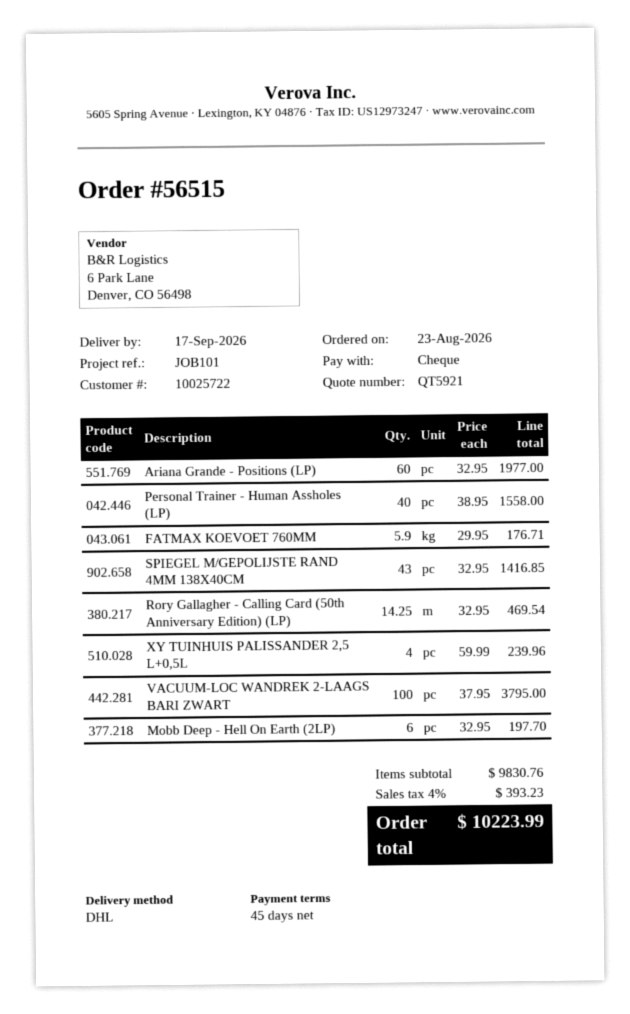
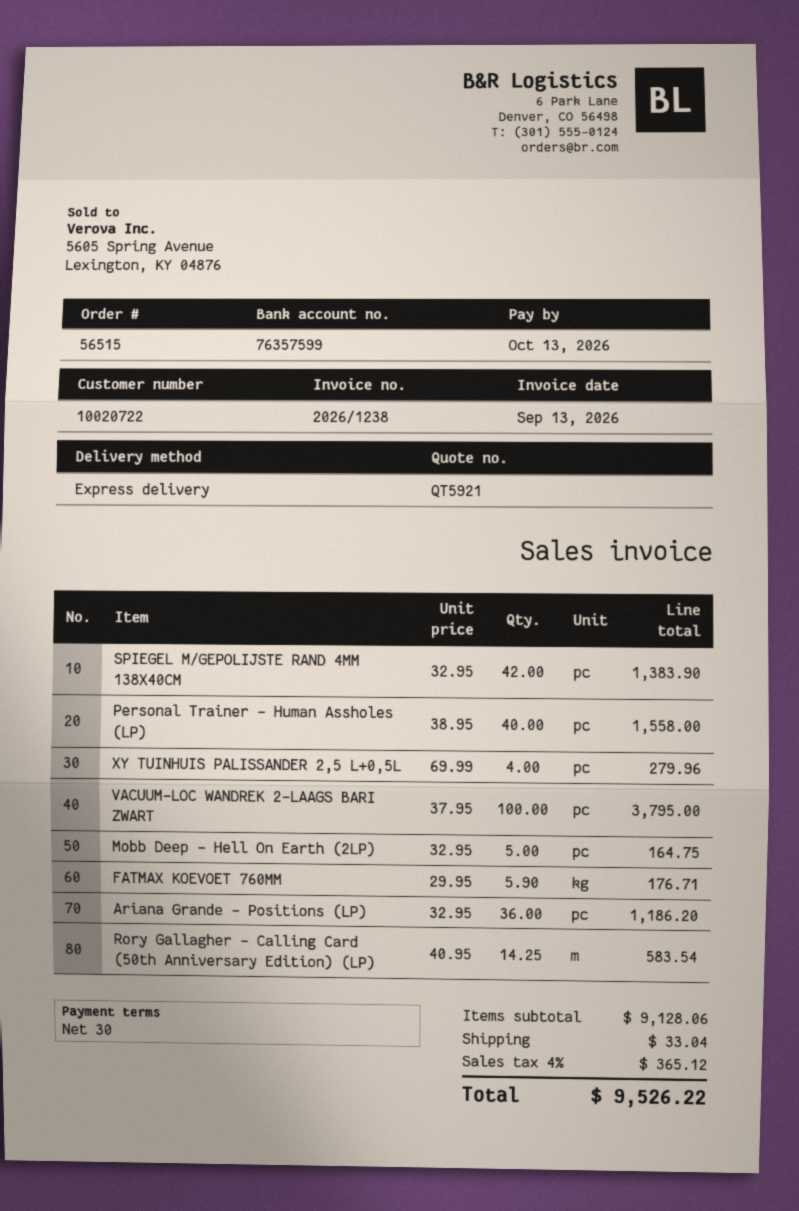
payment terms: 45 days -> 30 days
customer number: 10025722 -> 10020722
shipping method: DHL -> express
Ariana Grande - Positions (LP): 60 x 32.95 = 1977.00 -> 36 x 32.95 = 1186.20
SPIEGEL M/GEPOLIJSTE RAND 4MM 138X40CM: 43 x 32.95 = 1416.85 -> 42 x 32.95 = 1383.90
Rory Gallagher - Calling Card (50th Anniversary Edition) (LP): 14.25 x 32.95 = 469.54 -> 14.25 x 40.95 = 583.54
XY TUINHUIS PALISSANDER 2,5 L+0,5L: 4 x 59.99 = 239.96 -> 4 x 69.99 = 279.96
Mobb Deep - Hell On Earth (2LP): 6 x 32.95 = 197.70 -> 5 x 32.95 = 164.75
subtotal: 9830.76 -> 9128.06
shipping: none -> 33.04
tax: 4% = 393.23 -> 4% = 365.12
total: 10223.99 -> 9526.22

